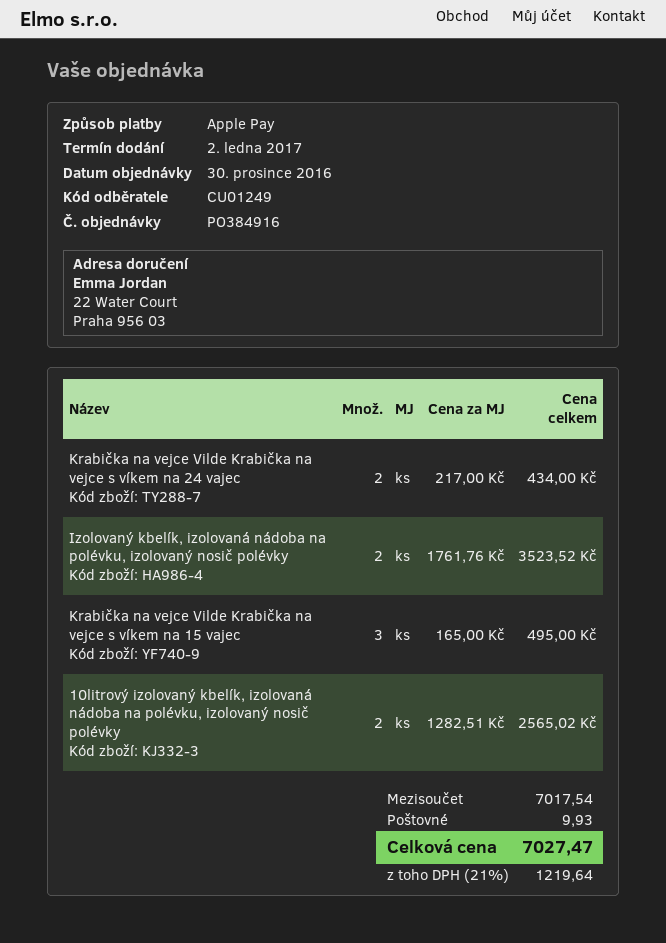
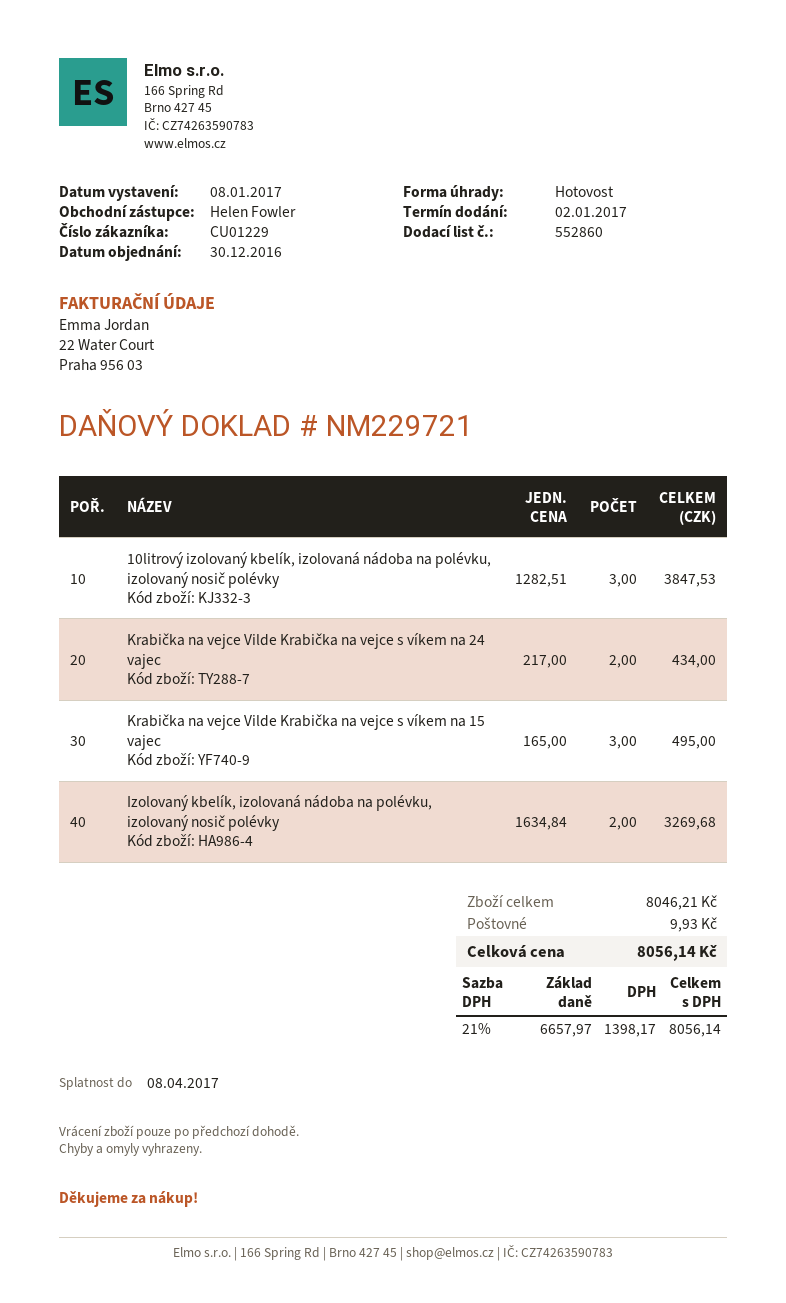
customer number: CU01249 -> CU01229
payment method: Apple Pay -> cash
Izolovaný kbelík, izolovaná nádoba na polévku, izolovaný nosič polévky: 2 x 1761.76 = 3523.52 -> 2 x 1634.84 = 3269.68
10litrový izolovaný kbelík, izolovaná nádoba na polévku, izolovaný nosič polévky: 2 x 1282.51 = 2565.02 -> 3 x 1282.51 = 3847.53
subtotal: 7017.54 -> 8046.21
tax: 21% = 1219.64 -> 21% = 1398.17
total: 7027.47 -> 8056.14

